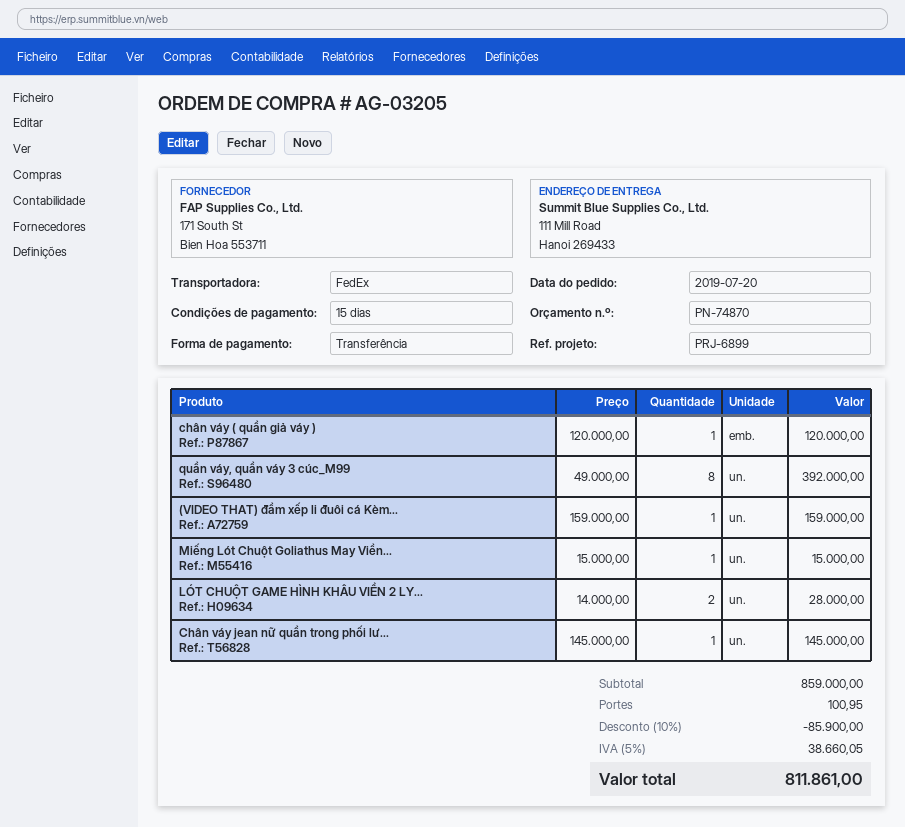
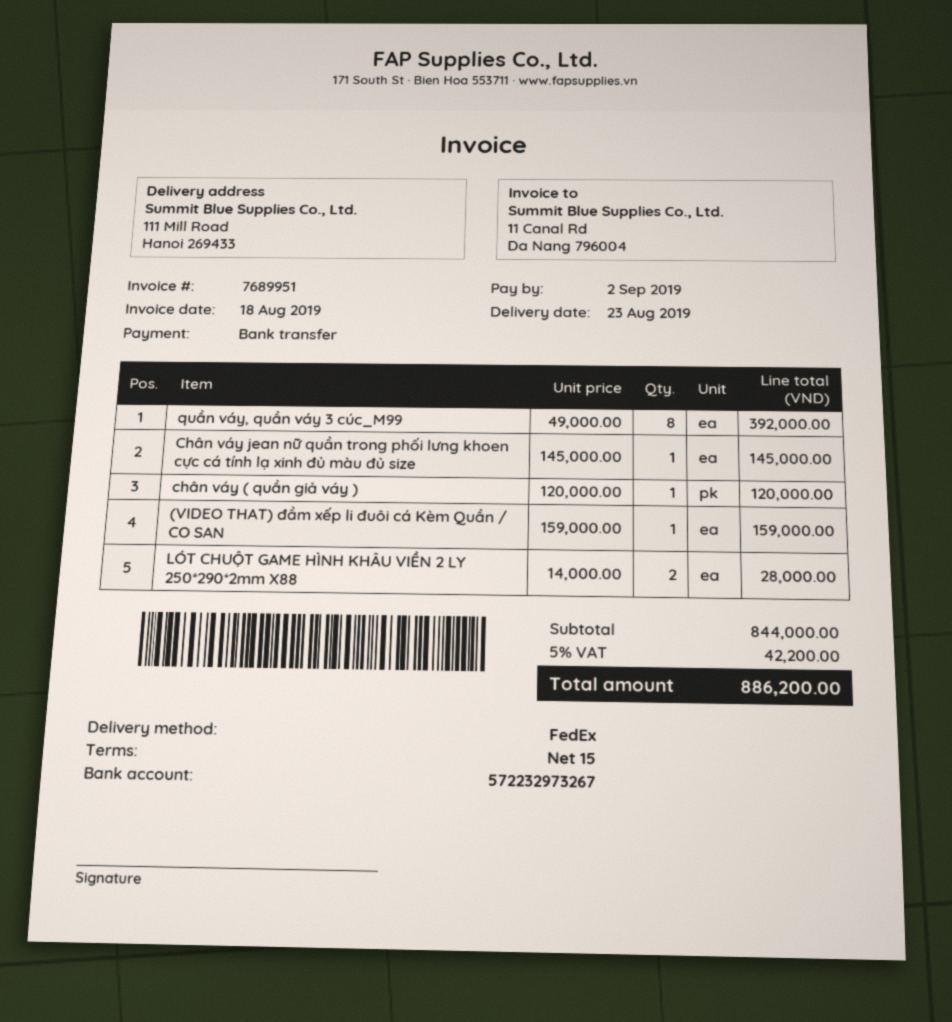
Miếng Lót Chuột Goliathus May Viền...: 1 x 15000.00 = 15000.00 -> none
subtotal: 859000.00 -> 844000.00
discount: 10% = 85900.00 -> none
shipping: 100.95 -> none
tax: 5% = 38660.05 -> 5% = 42200.00
total: 811861.00 -> 886200.00

